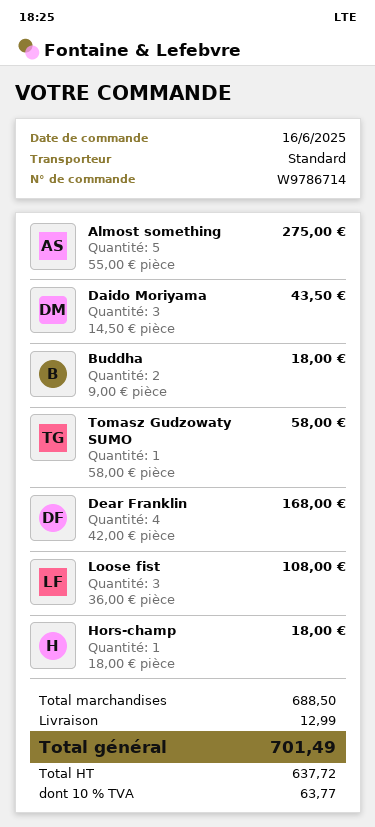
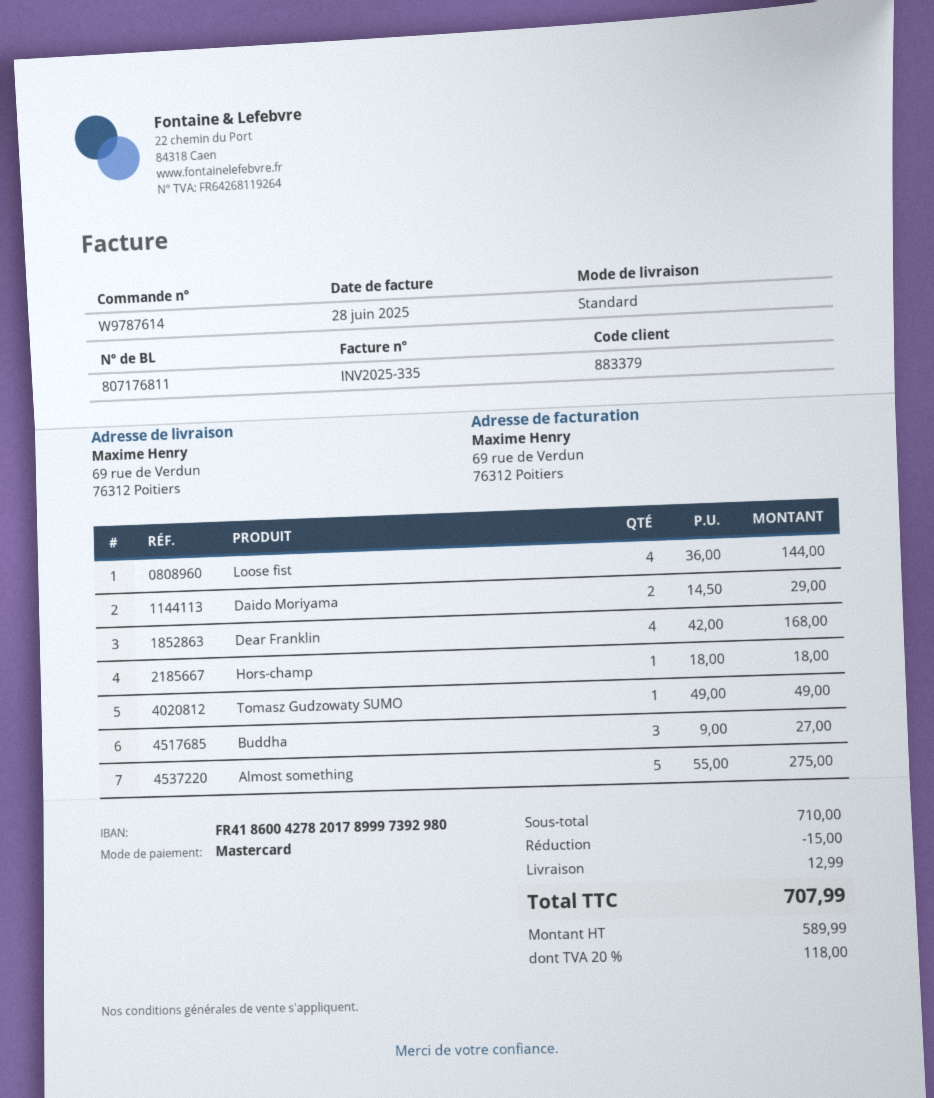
order number: W9786714 -> W9787614
Daido Moriyama: 3 x 14.50 = 43.50 -> 2 x 14.50 = 29.00
Buddha: 2 x 9.00 = 18.00 -> 3 x 9.00 = 27.00
Tomasz Gudzowaty SUMO: 1 x 58.00 = 58.00 -> 1 x 49.00 = 49.00
Loose fist: 3 x 36.00 = 108.00 -> 4 x 36.00 = 144.00
subtotal: 688.50 -> 710.00
discount: none -> 15.00
net: 637.72 -> 589.99
tax: 10% = 63.77 -> 20% = 118.00
total: 701.49 -> 707.99

